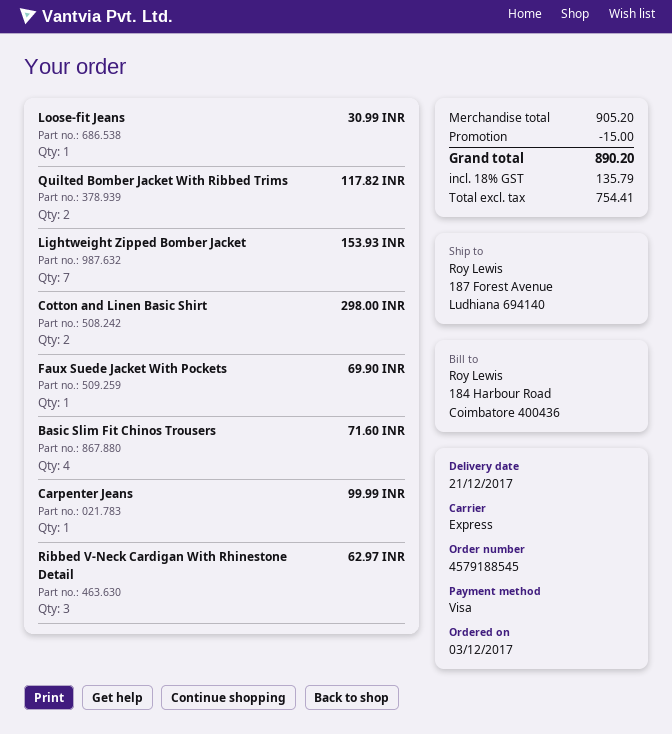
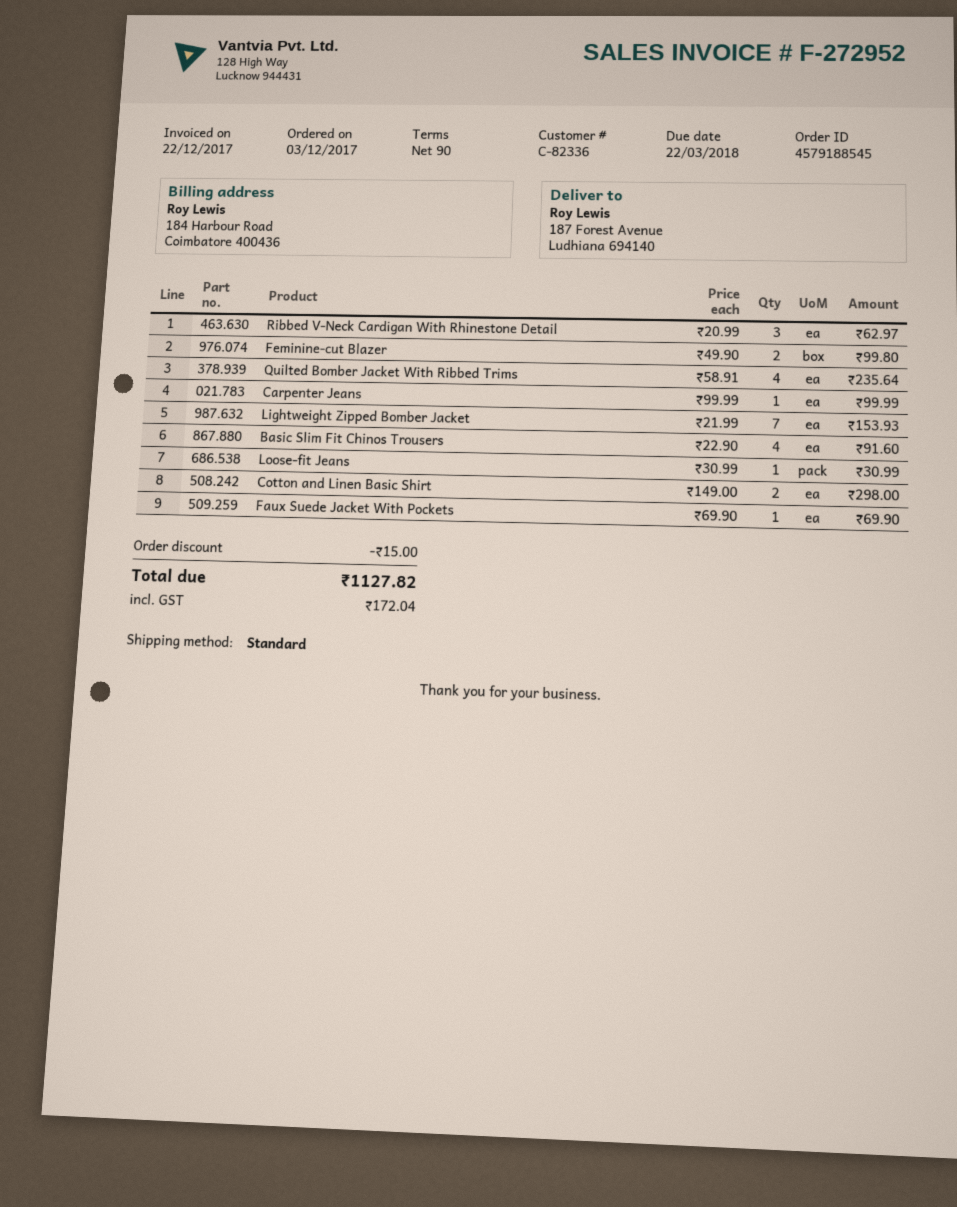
shipping method: express -> standard
Quilted Bomber Jacket With Ribbed Trims: 2 for 117.82 -> 4 for 235.64
Basic Slim Fit Chinos Trousers: 4 for 71.60 -> 4 for 91.60
Feminine-cut Blazer: none -> 2 for 99.80
tax: 135.79 -> 172.04
total: 890.20 -> 1127.82

